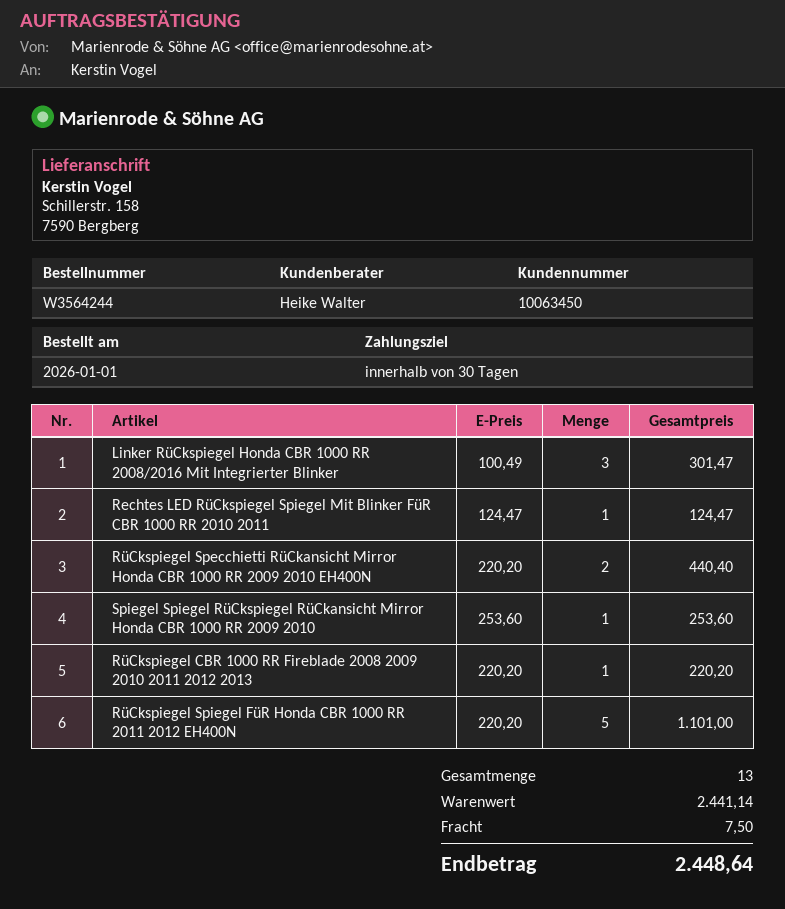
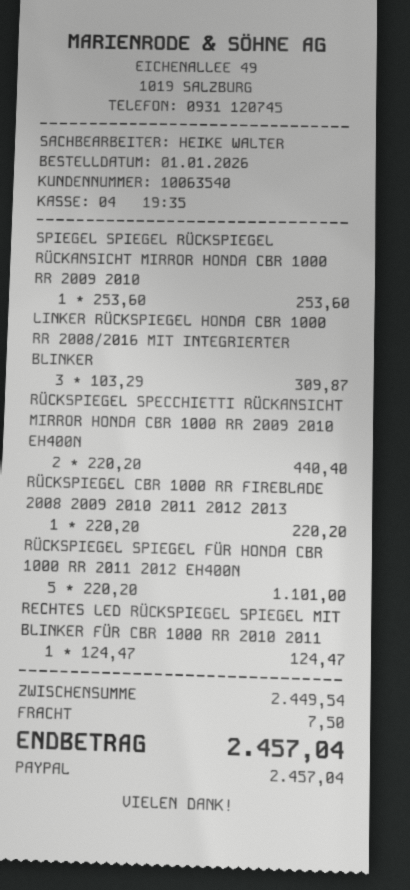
customer number: 10063450 -> 10063540
Linker RüCkspiegel Honda CBR 1000 RR 2008/2016 Mit Integrierter Blinker: 3 x 100.49 = 301.47 -> 3 x 103.29 = 309.87
subtotal: 2441.14 -> 2449.54
total: 2448.64 -> 2457.04

